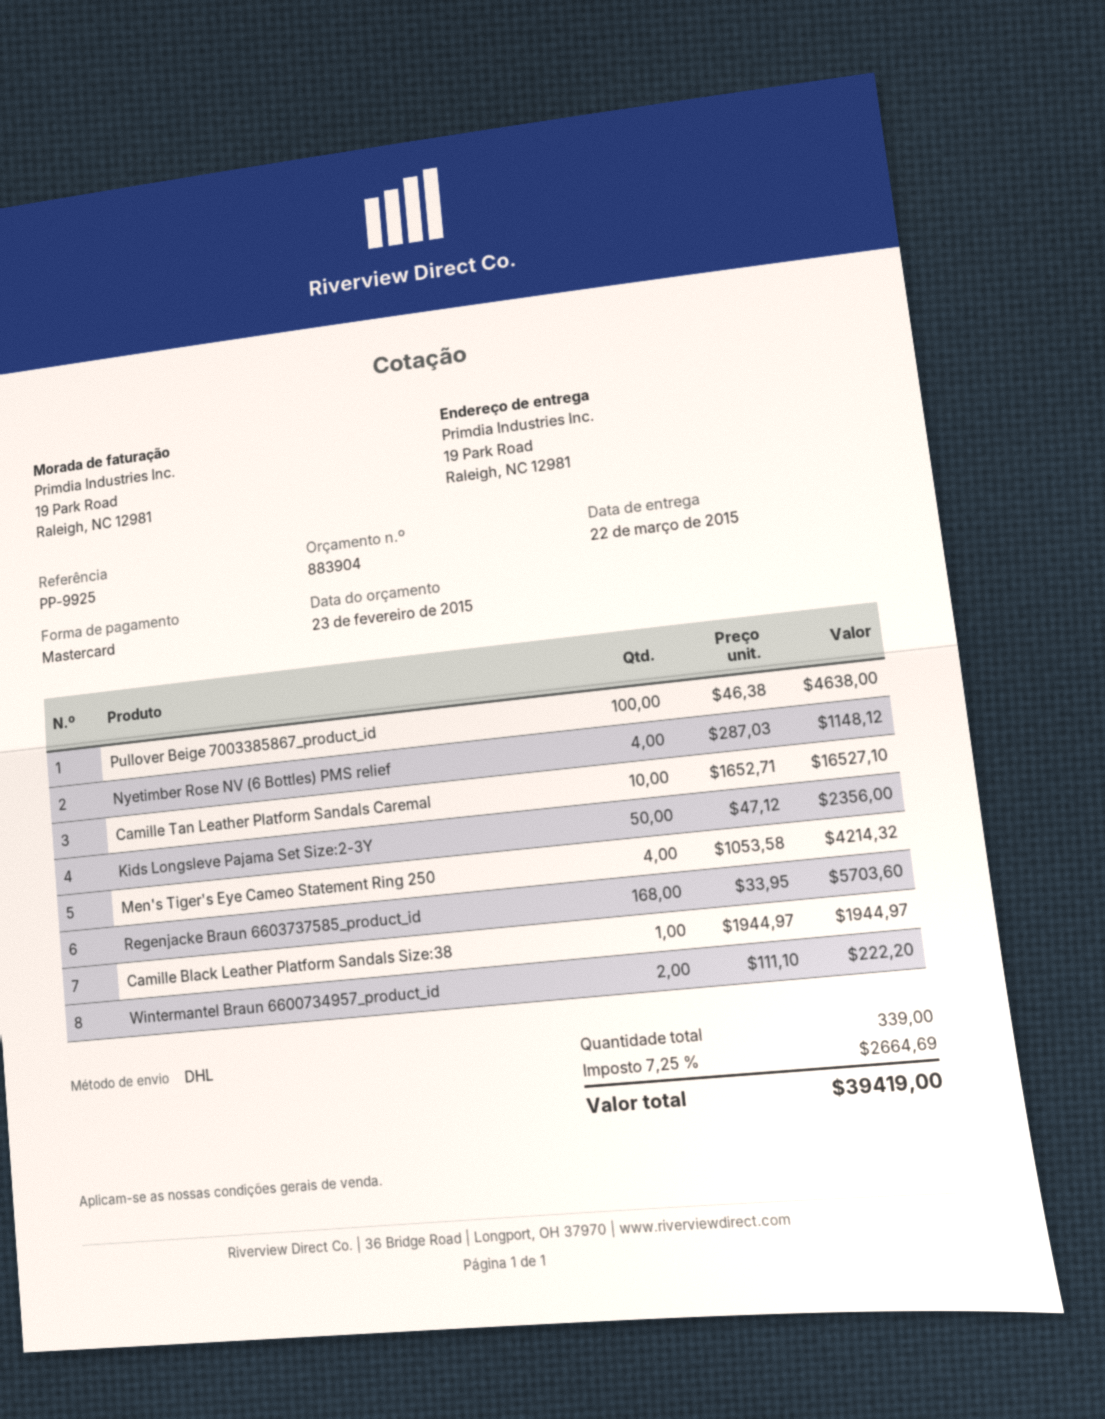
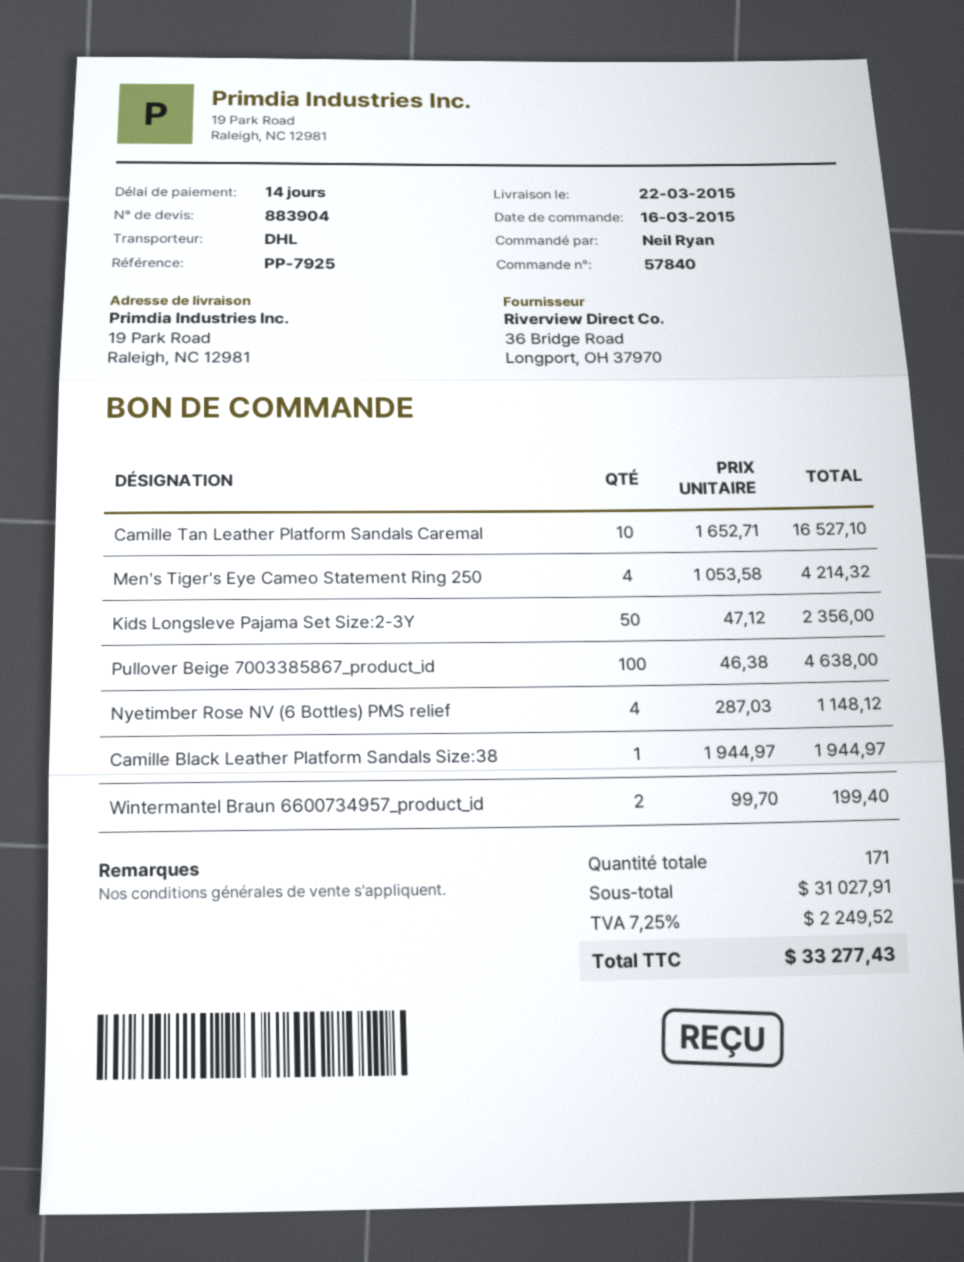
reference: PP-9925 -> PP-7925
Regenjacke Braun 6603737585_product_id: 168 x 33.95 = 5703.60 -> none
Wintermantel Braun 6600734957_product_id: 2 x 111.10 = 222.20 -> 2 x 99.70 = 199.40
total quantity: 339 -> 171
tax: 7.25% = 2664.69 -> 7.25% = 2249.52
total: 39419.00 -> 33277.43

